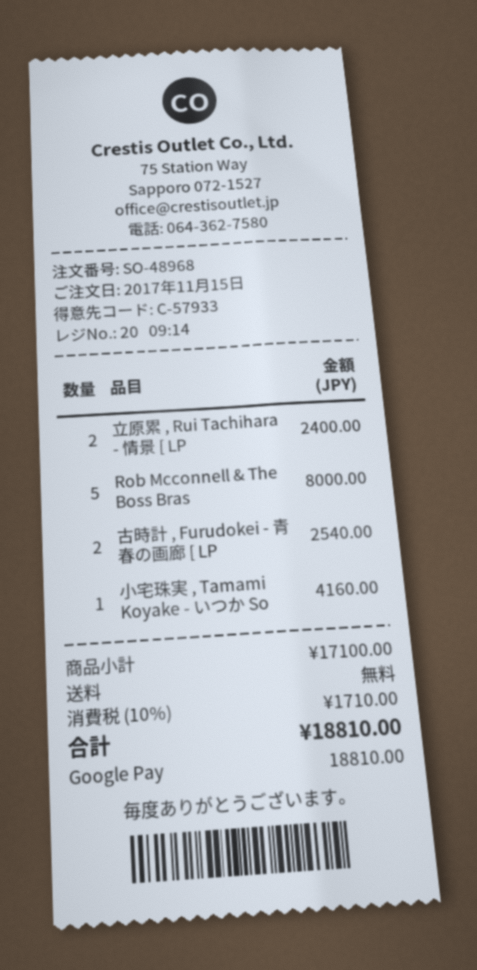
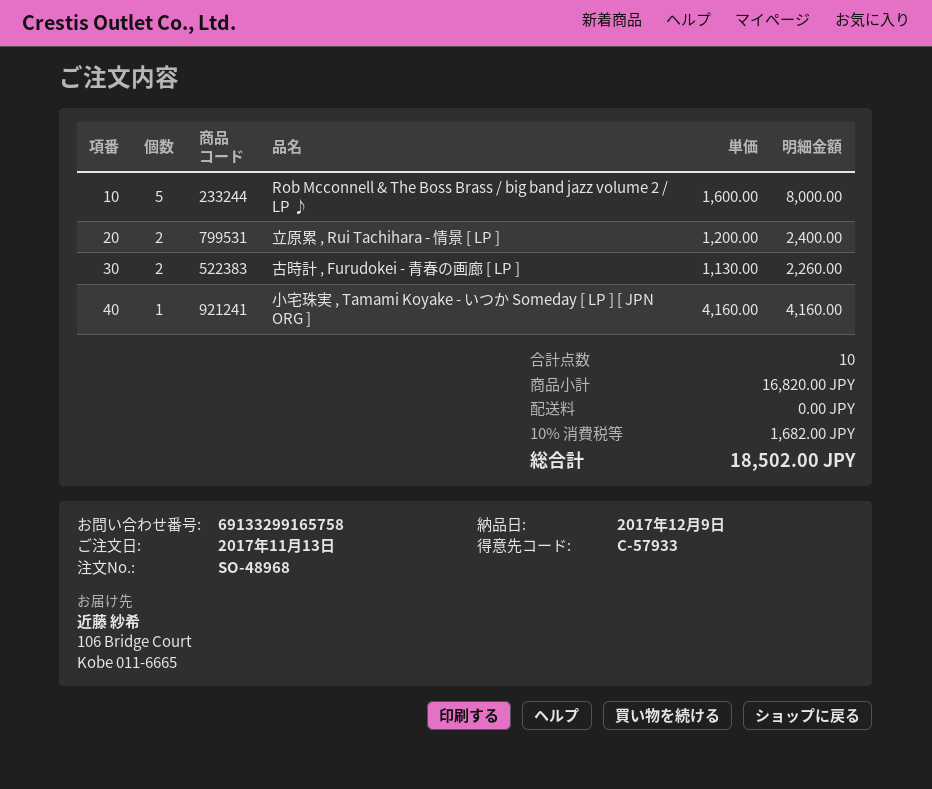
order date: 2017-11-15 -> 2017-11-13
古時計 , Furudokei - 青春の画廊 [ LP: 2 for 2540.00 -> 2 for 2260.00
subtotal: 17100.00 -> 16820.00
tax: 10% = 1710.00 -> 10% = 1682.00
total: 18810.00 -> 18502.00

